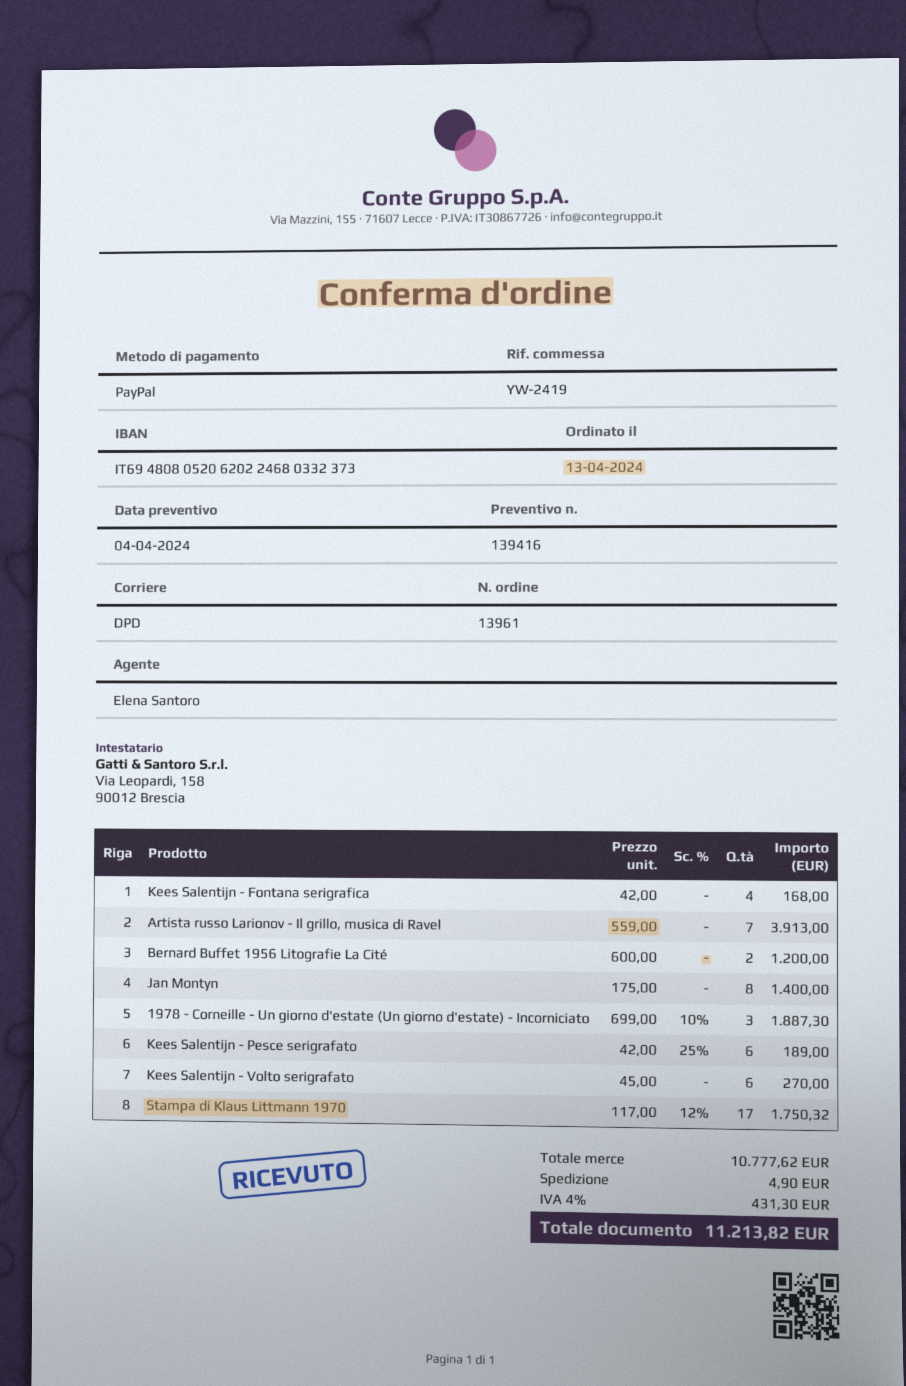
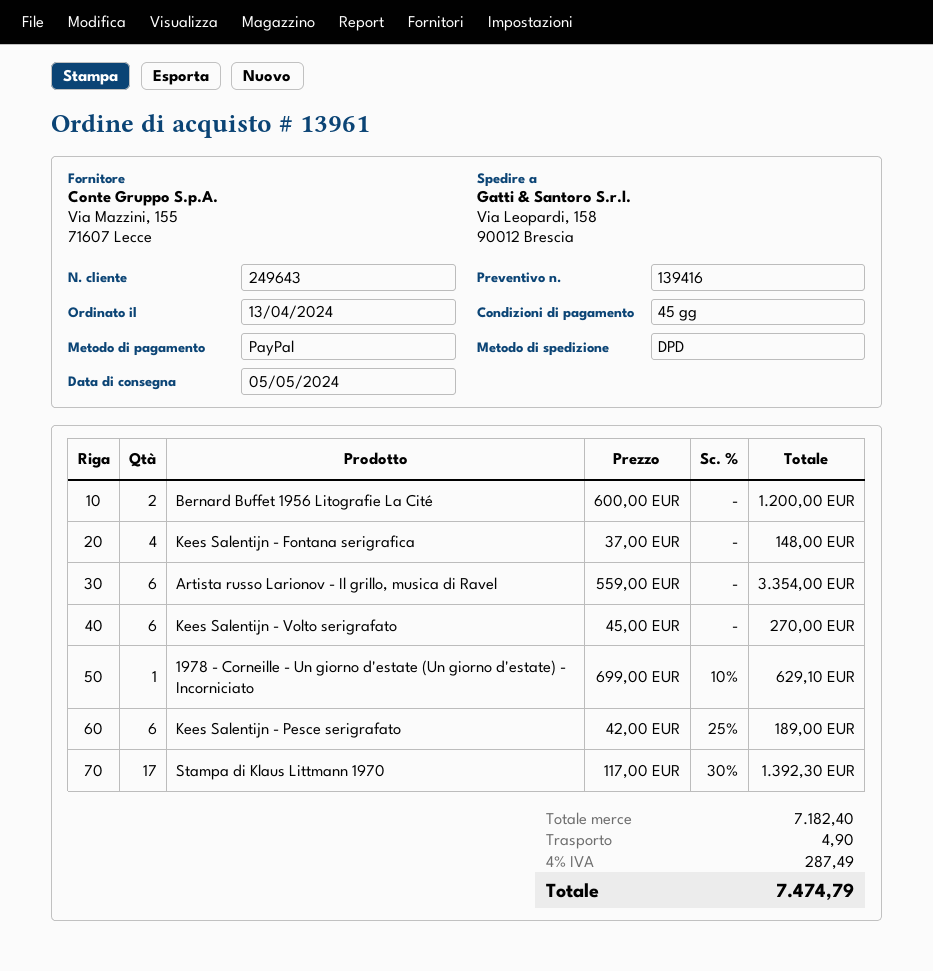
Kees Salentijn - Fontana serigrafica: 4 x 42.00 = 168.00 -> 4 x 37.00 = 148.00
Artista russo Larionov - Il grillo, musica di Ravel: 7 x 559.00 = 3913.00 -> 6 x 559.00 = 3354.00
Jan Montyn: 8 x 175.00 = 1400.00 -> none
1978 - Corneille - Un giorno d'estate (Un giorno d'estate) - Incorniciato: 3 x 699.00 - 10% = 1887.30 -> 1 x 699.00 - 10% = 629.10
Stampa di Klaus Littmann 1970: 17 x 117.00 - 12% = 1750.32 -> 17 x 117.00 - 30% = 1392.30
subtotal: 10777.62 -> 7182.40
tax: 4% = 431.30 -> 4% = 287.49
total: 11213.82 -> 7474.79

